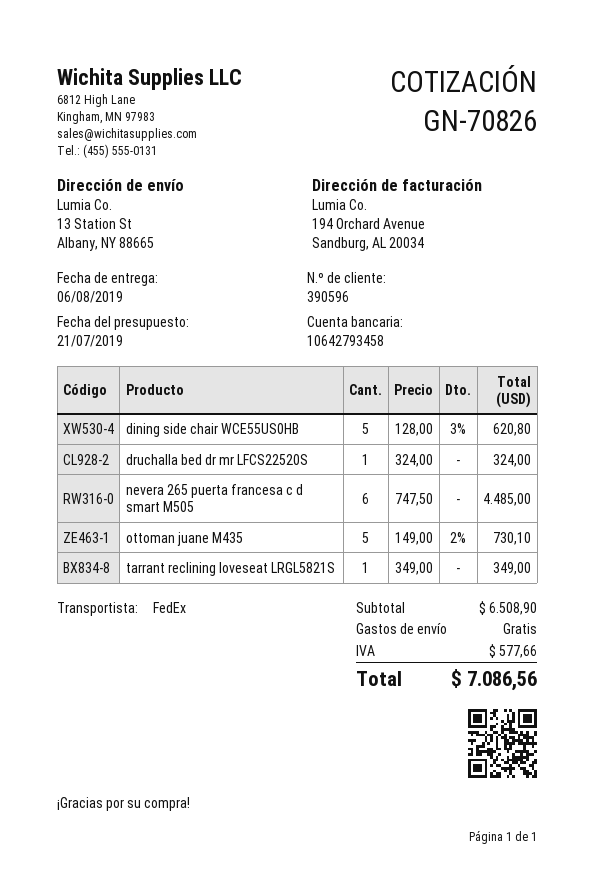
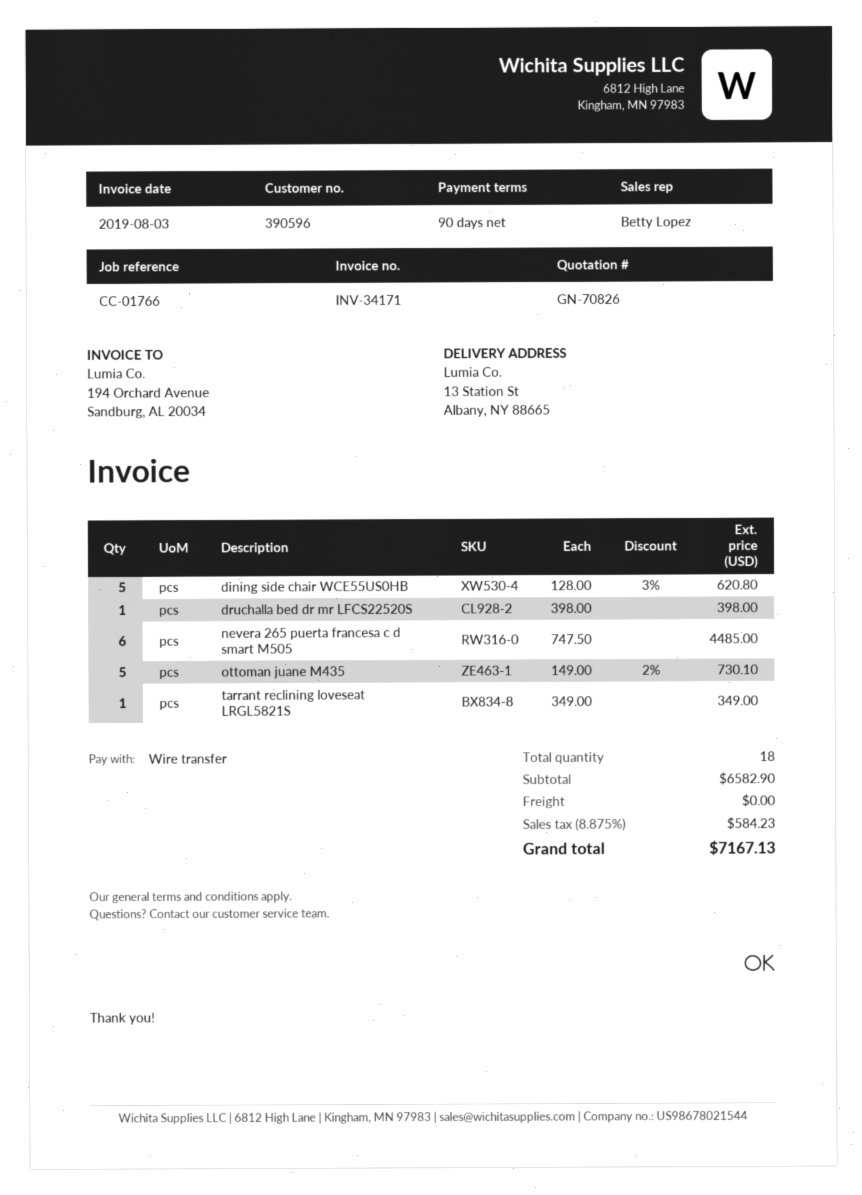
druchalla bed dr mr LFCS22520S: 1 x 324.00 = 324.00 -> 1 x 398.00 = 398.00
subtotal: 6508.90 -> 6582.90
tax: 577.66 -> 584.23
total: 7086.56 -> 7167.13

